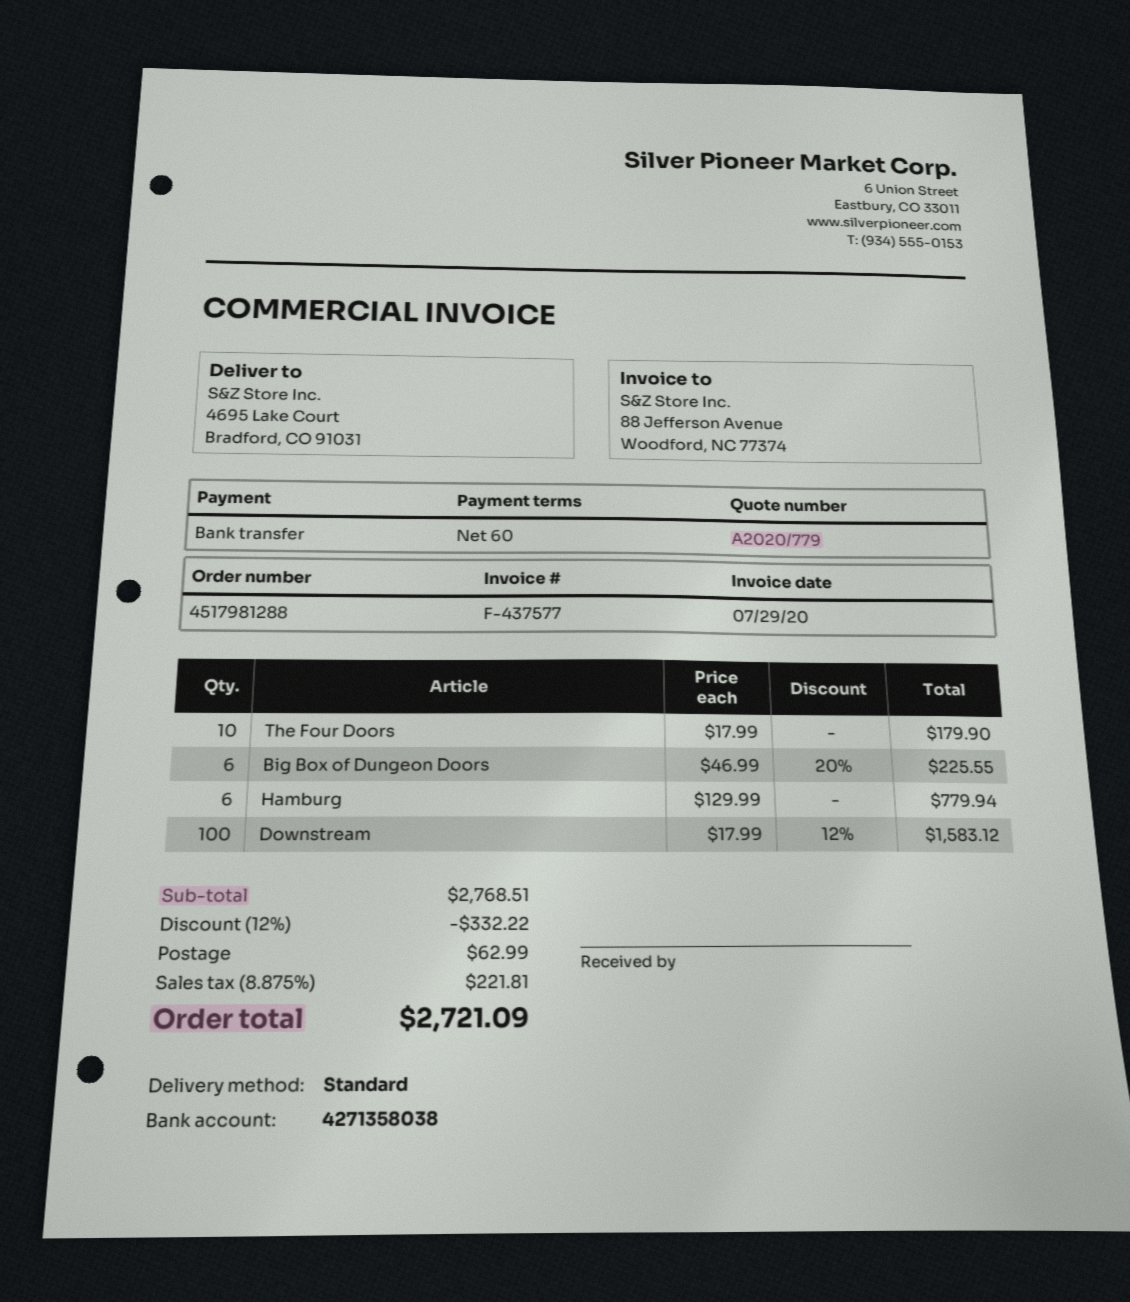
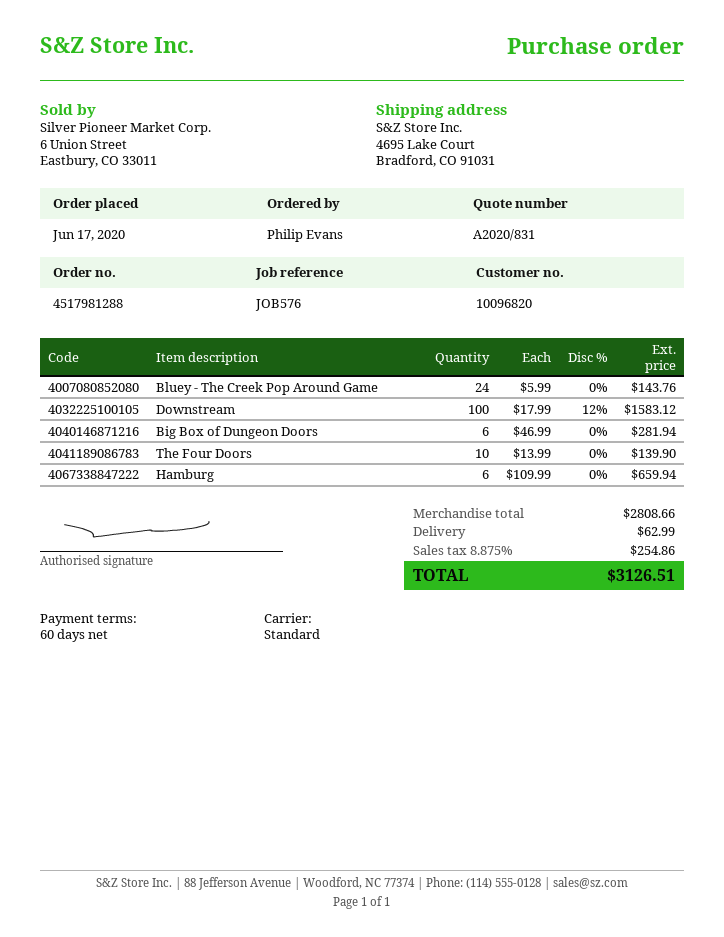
quote number: A2020/779 -> A2020/831
The Four Doors: 10 x 17.99 = 179.90 -> 10 x 13.99 = 139.90
Big Box of Dungeon Doors: 6 x 46.99 - 20% = 225.55 -> 6 x 46.99 = 281.94
Hamburg: 6 x 129.99 = 779.94 -> 6 x 109.99 = 659.94
Bluey - The Creek Pop Around Game: none -> 24 x 5.99 = 143.76
subtotal: 2768.51 -> 2808.66
discount: 12% = 332.22 -> none
tax: 8.875% = 221.81 -> 8.875% = 254.86
total: 2721.09 -> 3126.51

